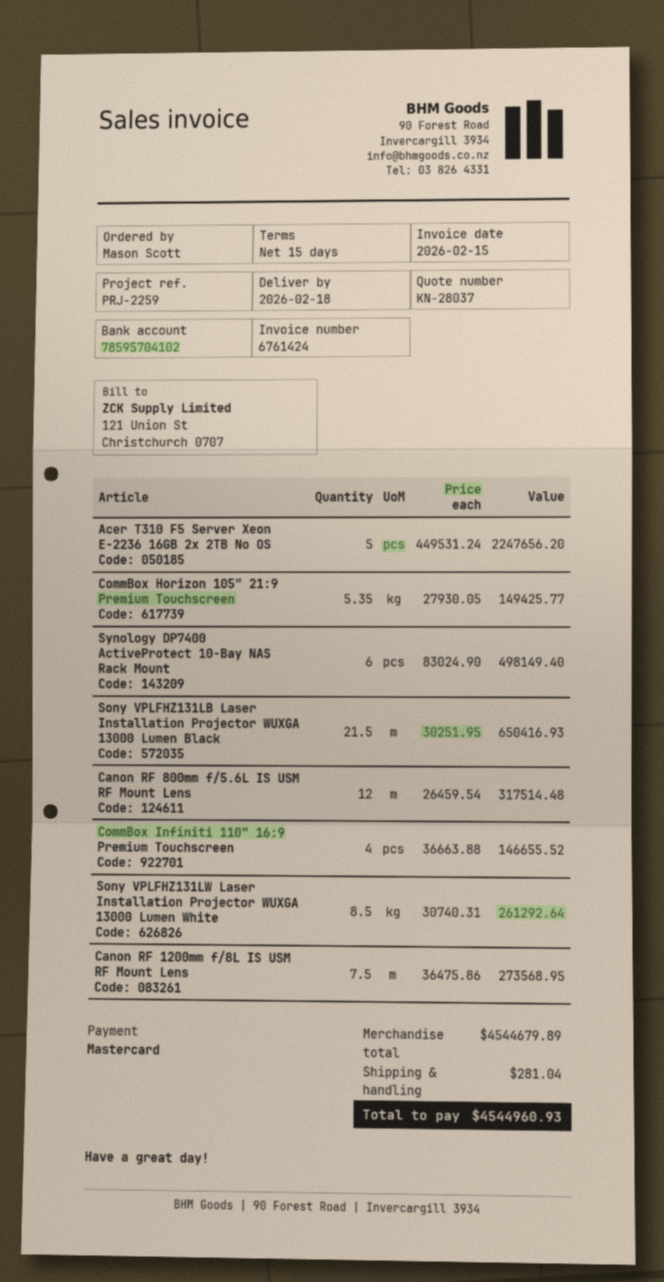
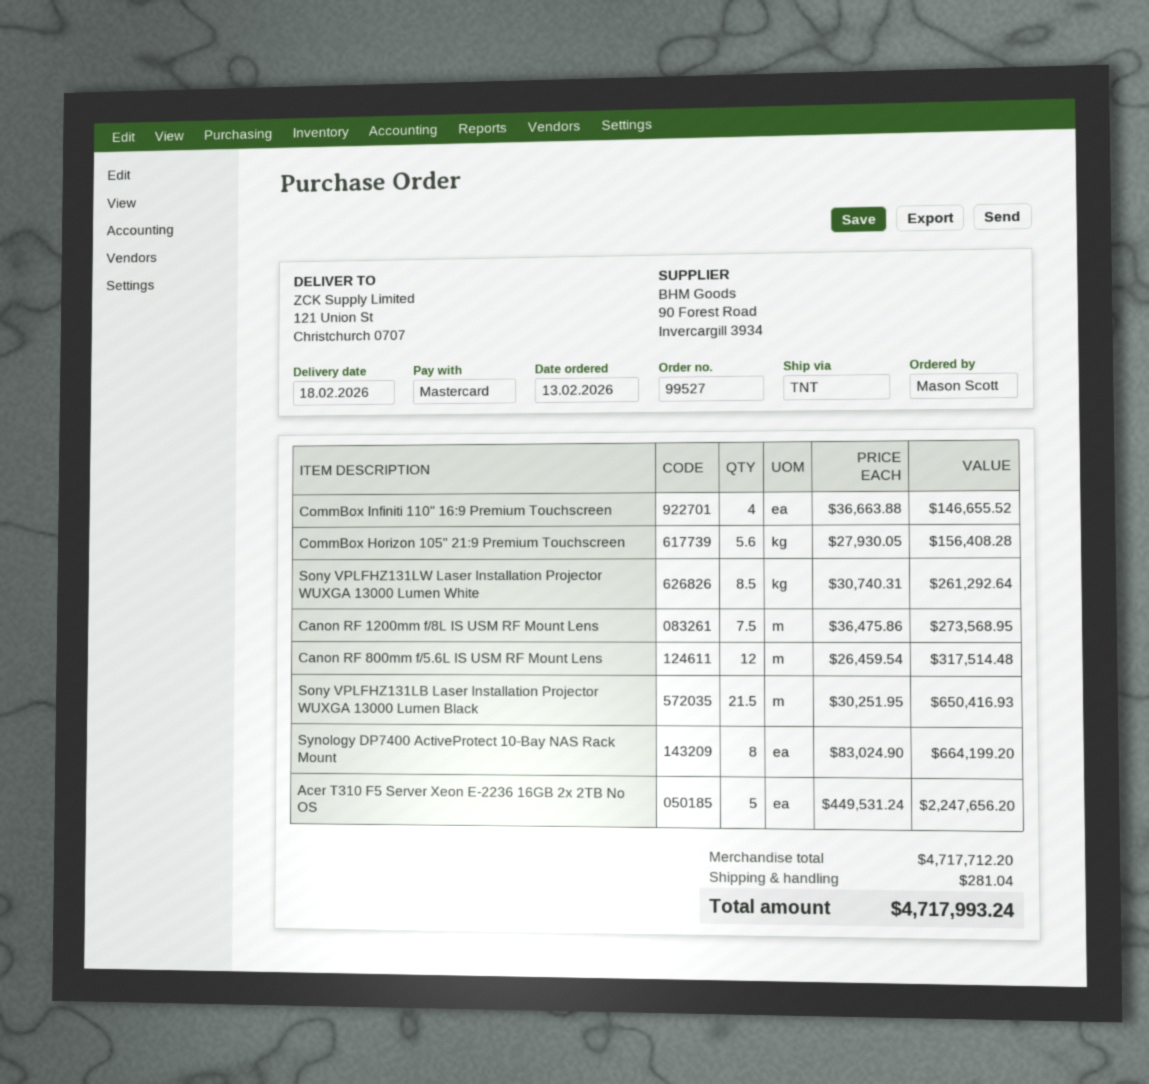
CommBox Horizon 105" 21:9 Premium Touchscreen: 5.35 x 27930.05 = 149425.77 -> 5.6 x 27930.05 = 156408.28
Synology DP7400 ActiveProtect 10-Bay NAS Rack Mount: 6 x 83024.90 = 498149.40 -> 8 x 83024.90 = 664199.20
subtotal: 4544679.89 -> 4717712.20
total: 4544960.93 -> 4717993.24

